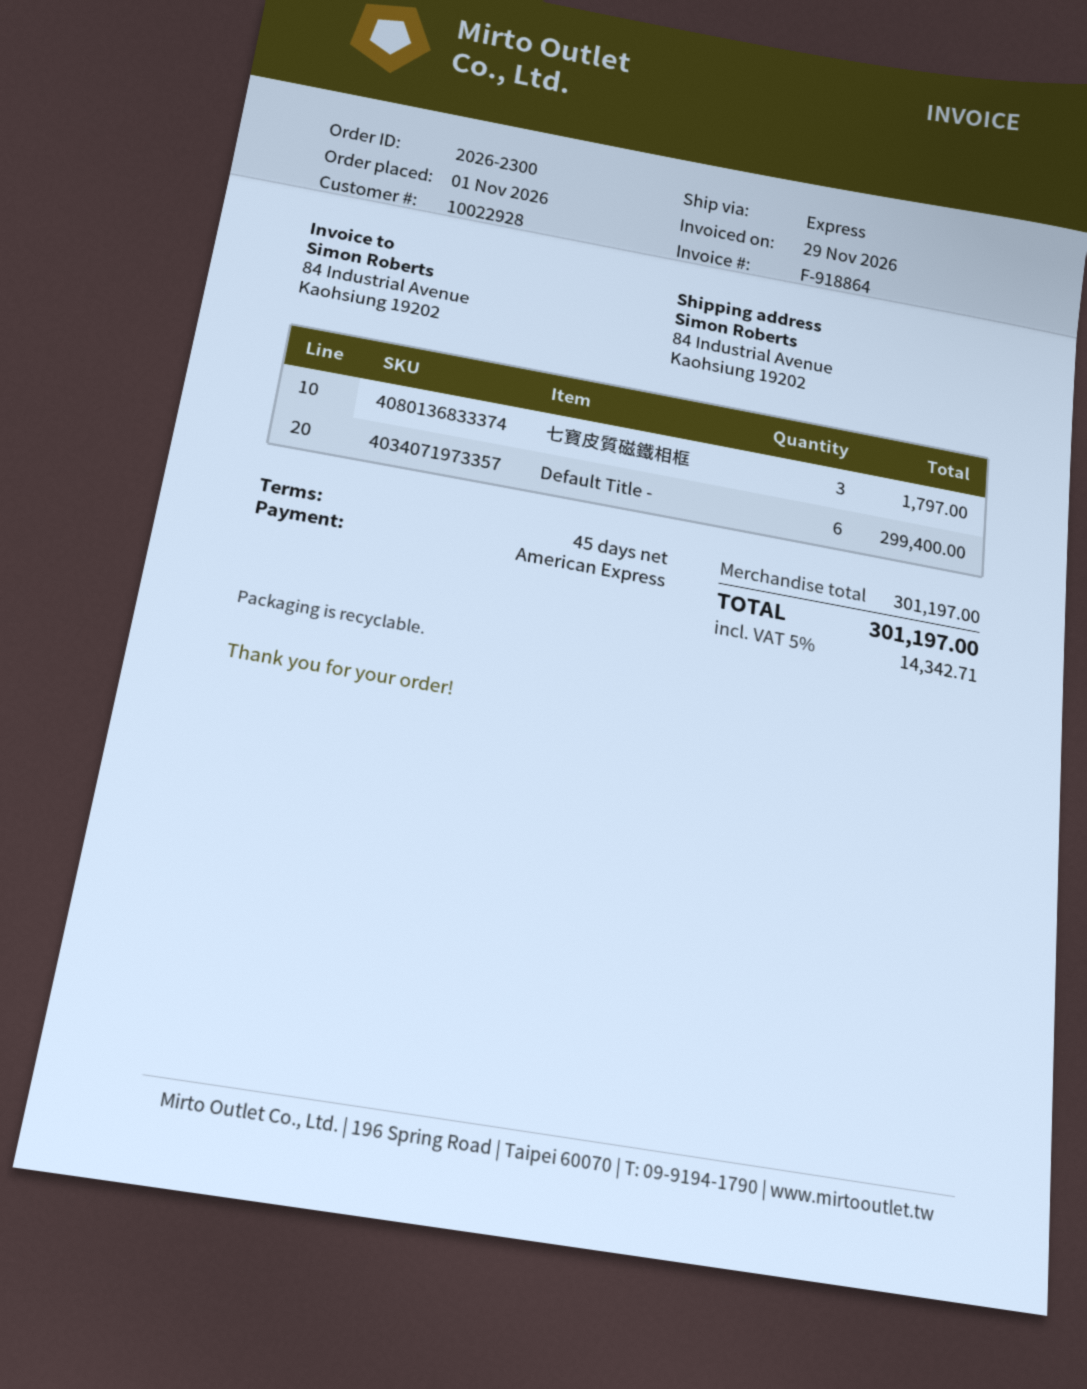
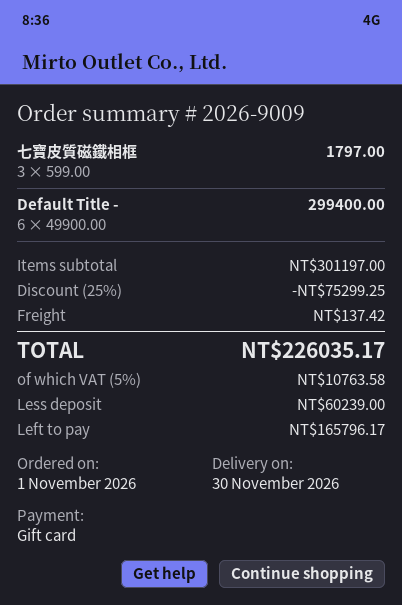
order number: 2026-2300 -> 2026-9009
payment method: American Express -> gift card
discount: none -> 25% = 75299.25
shipping: none -> 137.42
tax: 5% = 14342.71 -> 5% = 10763.58
total: 301197.00 -> 226035.17

